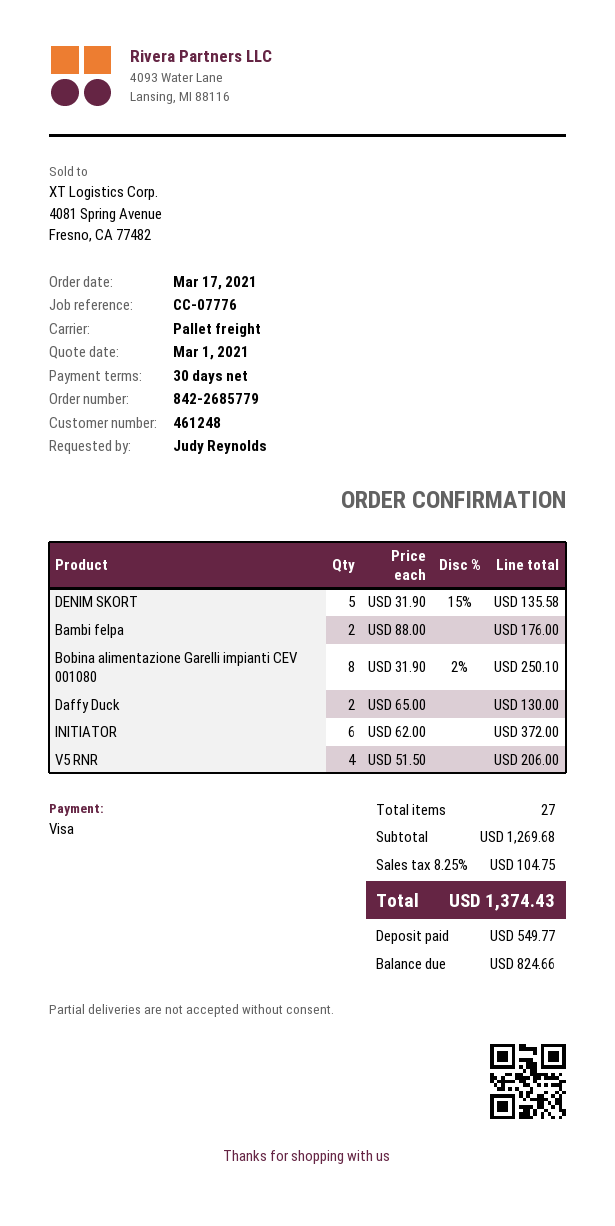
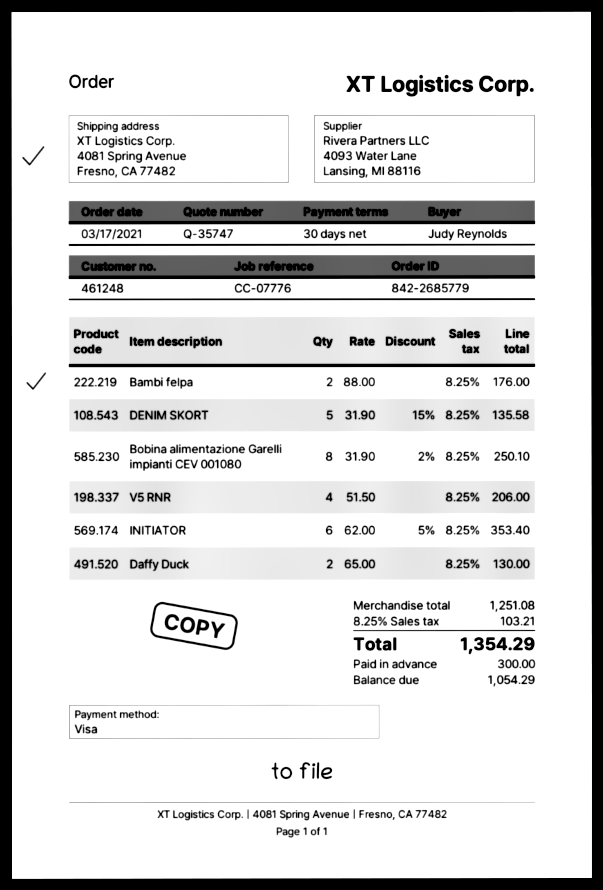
INITIATOR: 6 x 62.00 = 372.00 -> 6 x 62.00 - 5% = 353.40
subtotal: 1269.68 -> 1251.08
tax: 8.25% = 104.75 -> 8.25% = 103.21
total: 1374.43 -> 1354.29
deposit: 549.77 -> 300.00
balance: 824.66 -> 1054.29

